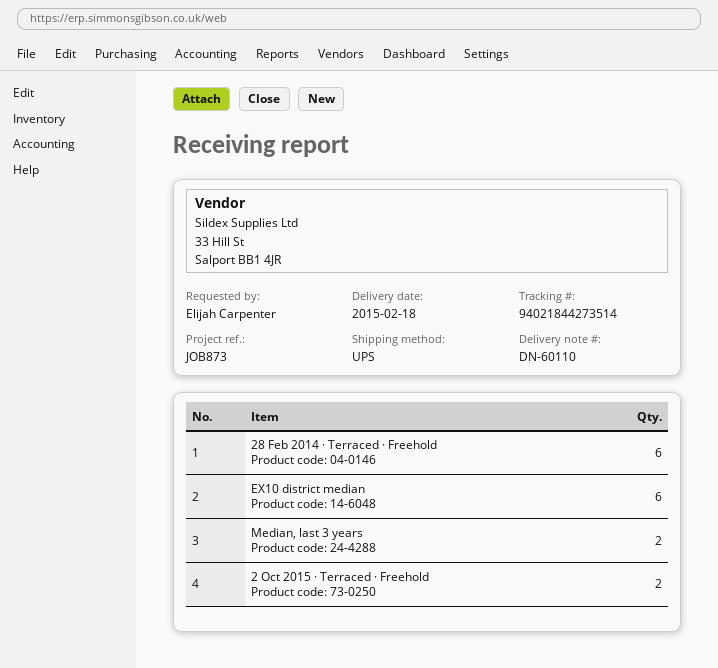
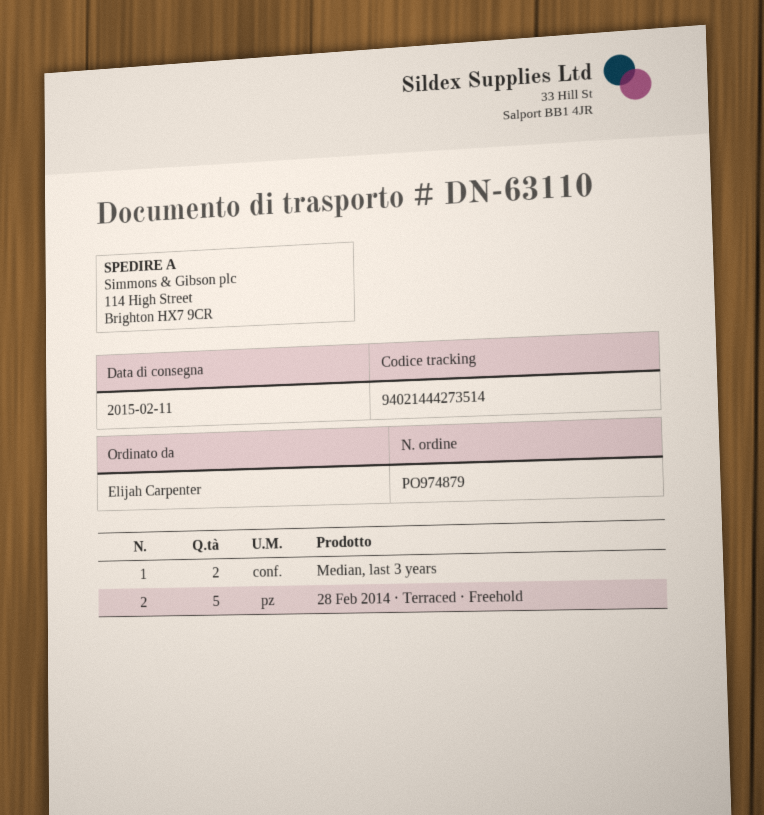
delivery note number: DN-60110 -> DN-63110
delivery date: 2015-02-18 -> 2015-02-11
tracking number: 94021844273514 -> 94021444273514
28 Feb 2014 · Terraced · Freehold: 6 -> 5
EX10 district median: 6 -> none
2 Oct 2015 · Terraced · Freehold: 2 -> none

